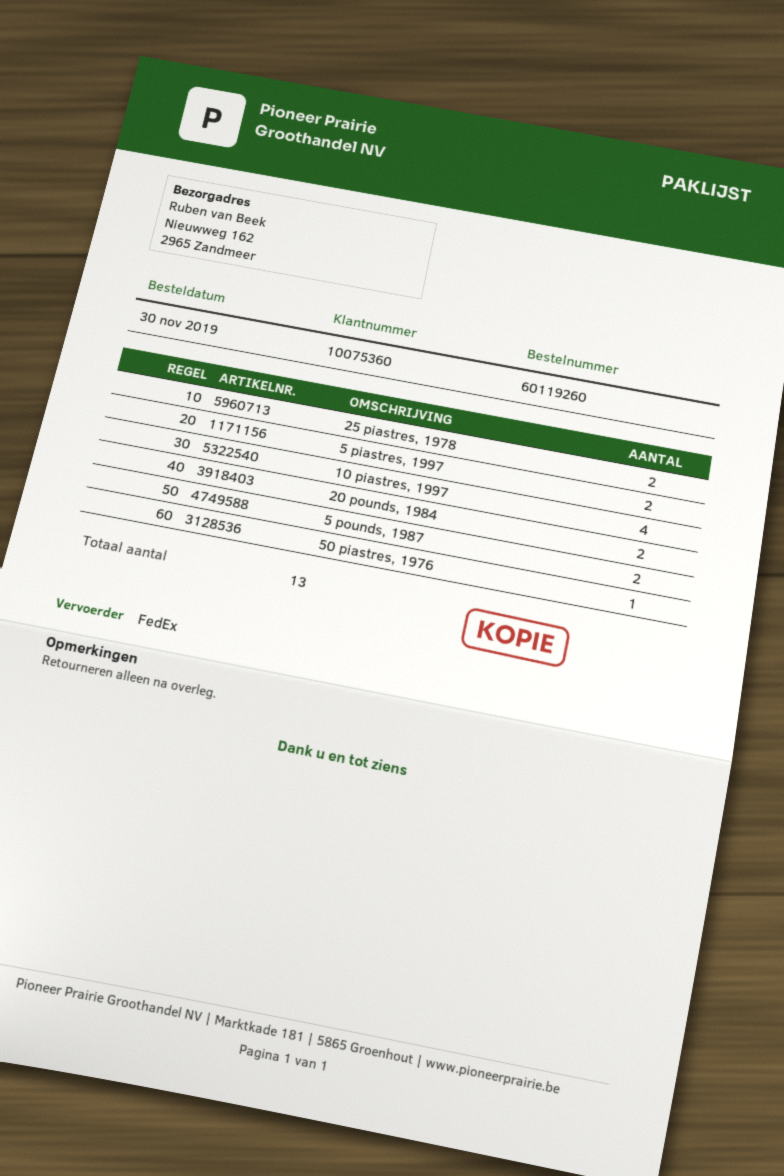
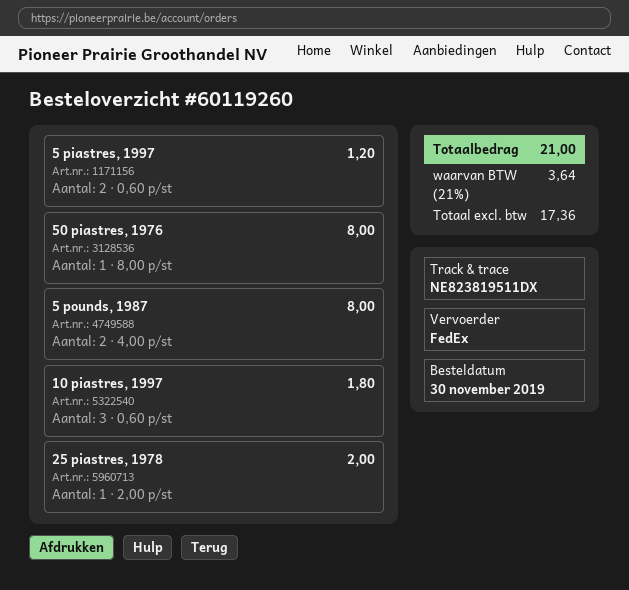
25 piastres, 1978: 2 -> 1
10 piastres, 1997: 4 -> 3
20 pounds, 1984: 2 -> none

